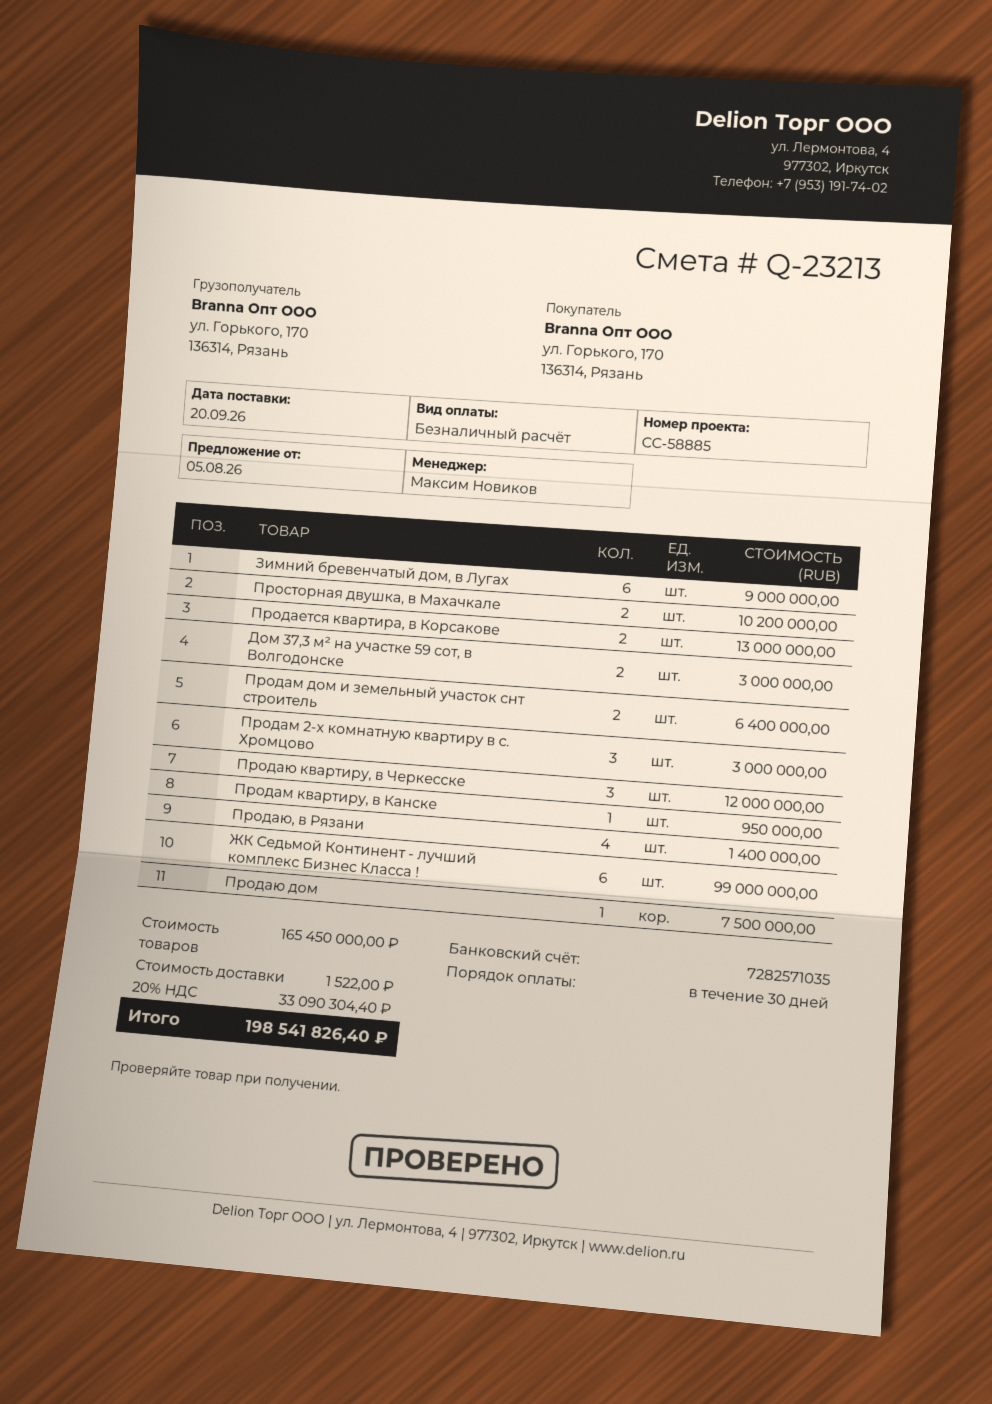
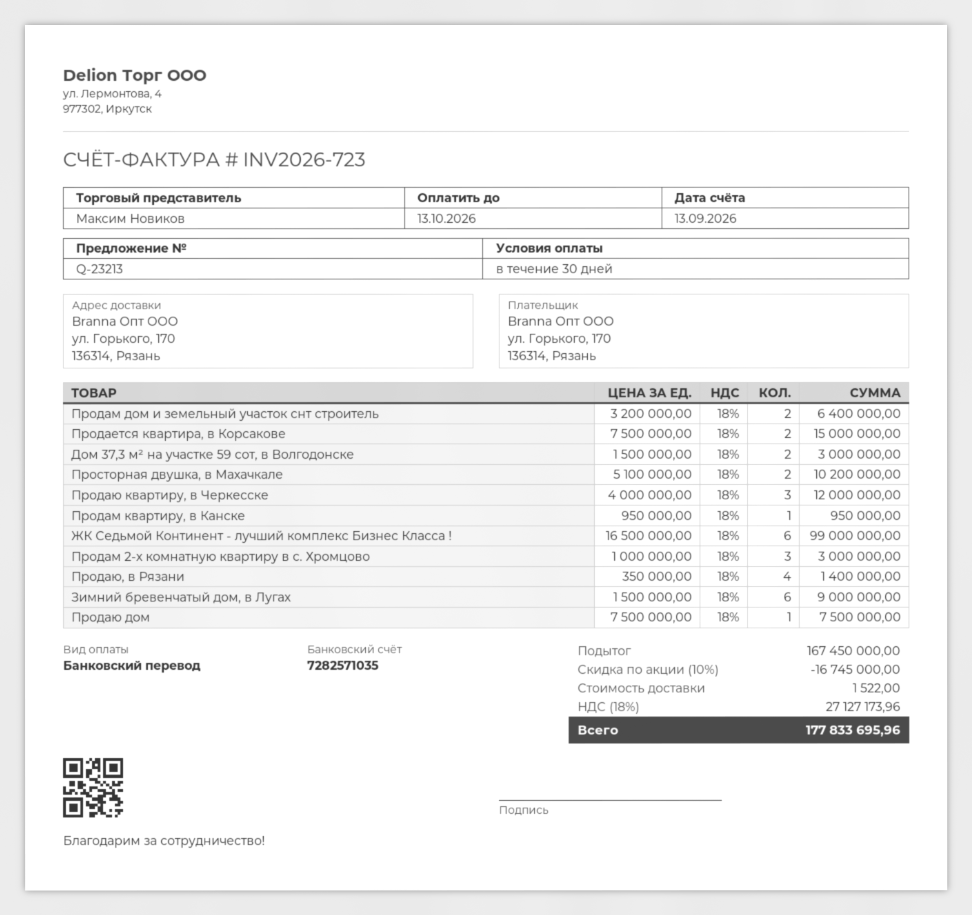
Продается квартира, в Корсакове: 2 for 13000000.00 -> 2 for 15000000.00
subtotal: 165450000.00 -> 167450000.00
discount: none -> 10% = 16745000.00
tax: 20% = 33090304.40 -> 18% = 27127173.96
total: 198541826.40 -> 177833695.96

